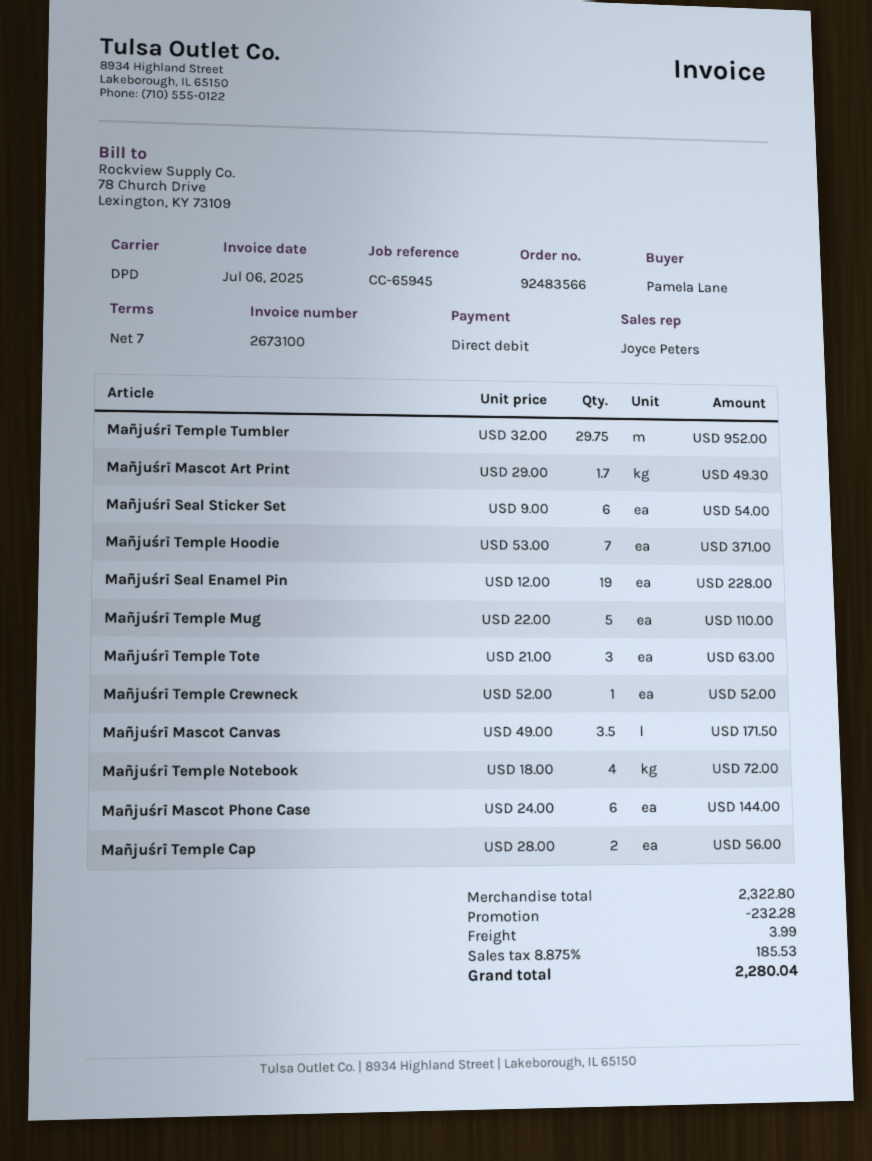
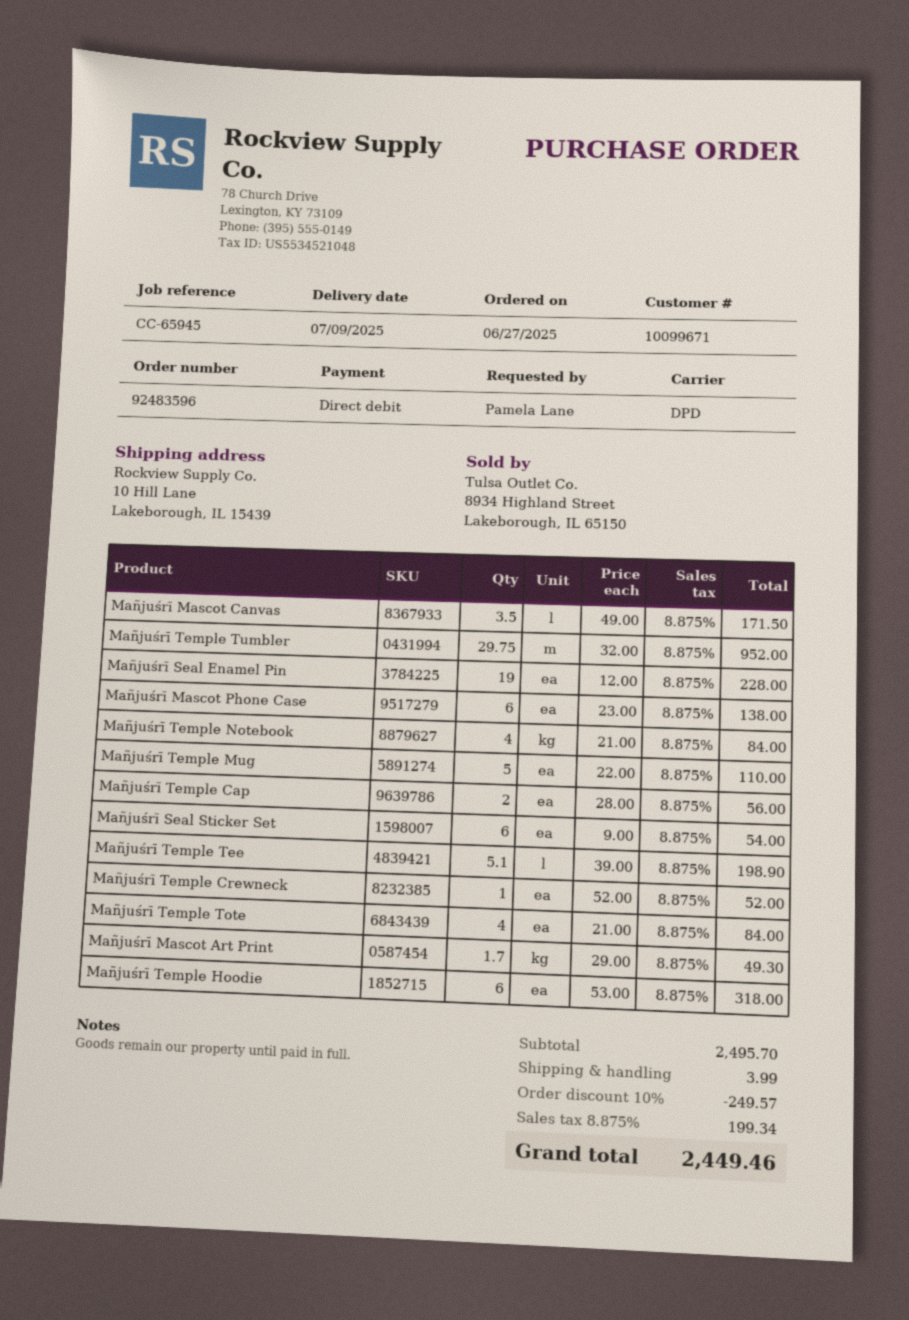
order number: 92483566 -> 92483596
Mañjuśrī Temple Hoodie: 7 x 53.00 = 371.00 -> 6 x 53.00 = 318.00
Mañjuśrī Temple Tote: 3 x 21.00 = 63.00 -> 4 x 21.00 = 84.00
Mañjuśrī Temple Notebook: 4 x 18.00 = 72.00 -> 4 x 21.00 = 84.00
Mañjuśrī Mascot Phone Case: 6 x 24.00 = 144.00 -> 6 x 23.00 = 138.00
Mañjuśrī Temple Tee: none -> 5.1 x 39.00 = 198.90
subtotal: 2322.80 -> 2495.70
discount: 232.28 -> 249.57
tax: 8.875% = 185.53 -> 8.875% = 199.34
total: 2280.04 -> 2449.46

